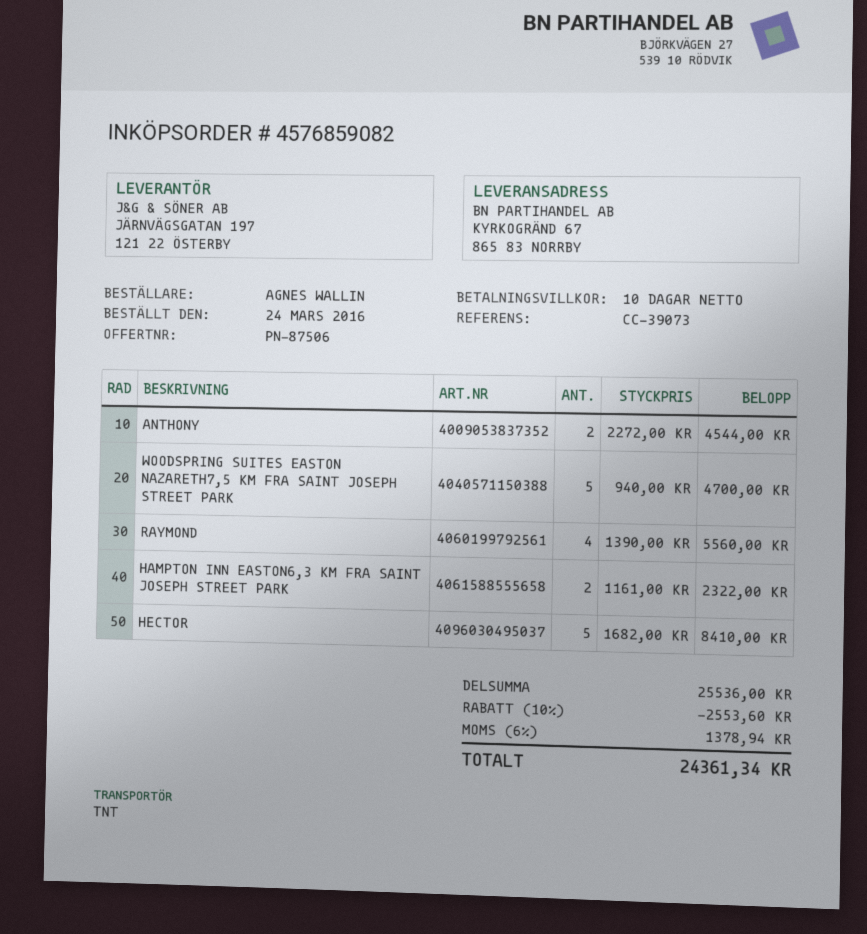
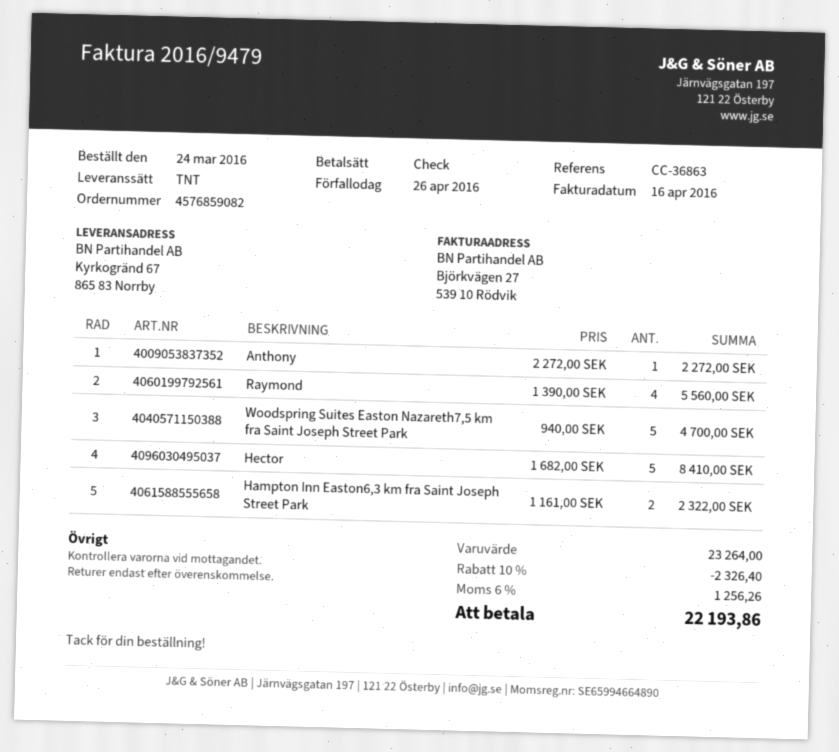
reference: CC-39073 -> CC-36863
ANTHONY: 2 x 2272.00 = 4544.00 -> 1 x 2272.00 = 2272.00
subtotal: 25536.00 -> 23264.00
discount: 10% = 2553.60 -> 10% = 2326.40
tax: 6% = 1378.94 -> 6% = 1256.26
total: 24361.34 -> 22193.86

